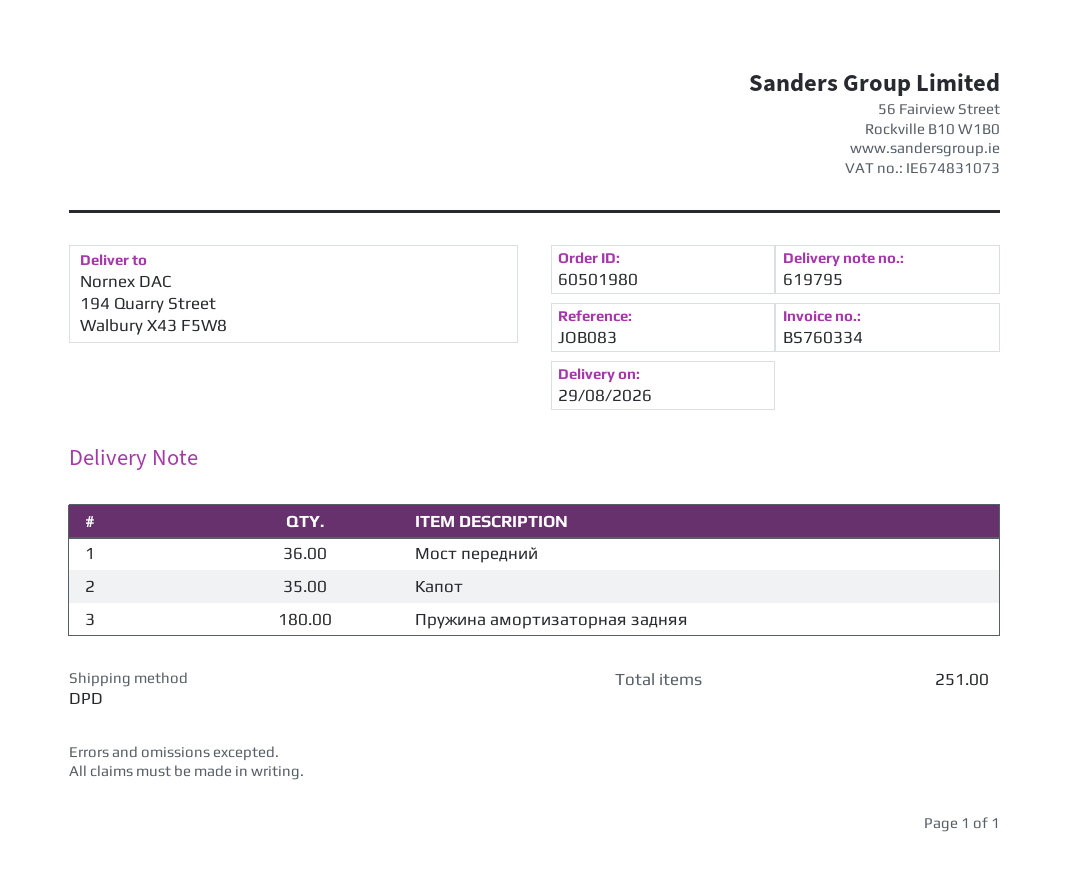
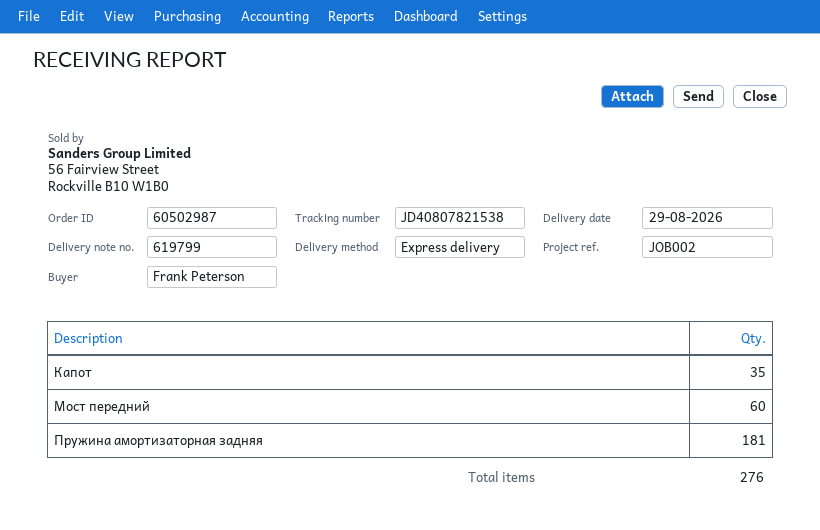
order number: 60501980 -> 60502987
delivery note number: 619795 -> 619799
reference: JOB083 -> JOB002
shipping method: DPD -> express
Мост передний: 36 -> 60
Пружина амортизаторная задняя: 180 -> 181
total quantity: 251 -> 276

